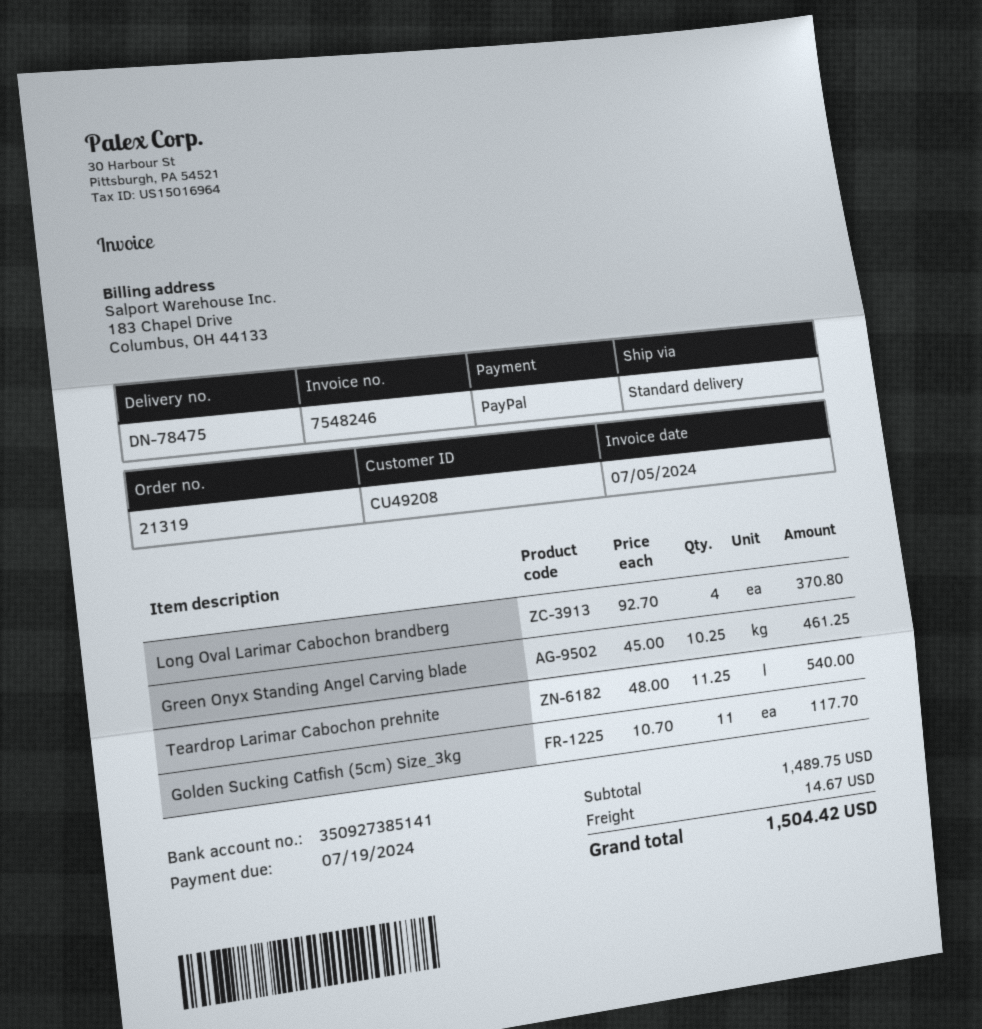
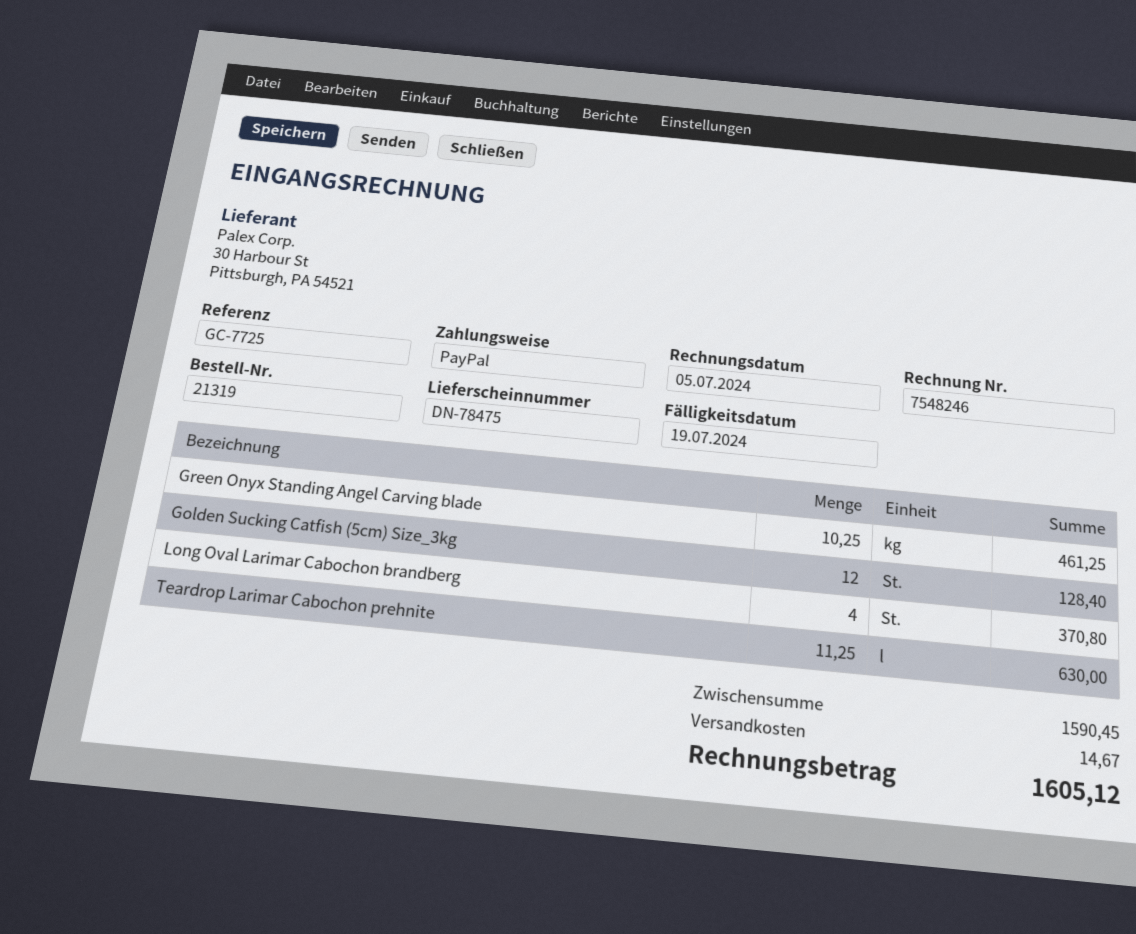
Teardrop Larimar Cabochon prehnite: 11.25 for 540.00 -> 11.25 for 630.00
Golden Sucking Catfish (5cm) Size_3kg: 11 for 117.70 -> 12 for 128.40
subtotal: 1489.75 -> 1590.45
total: 1504.42 -> 1605.12

